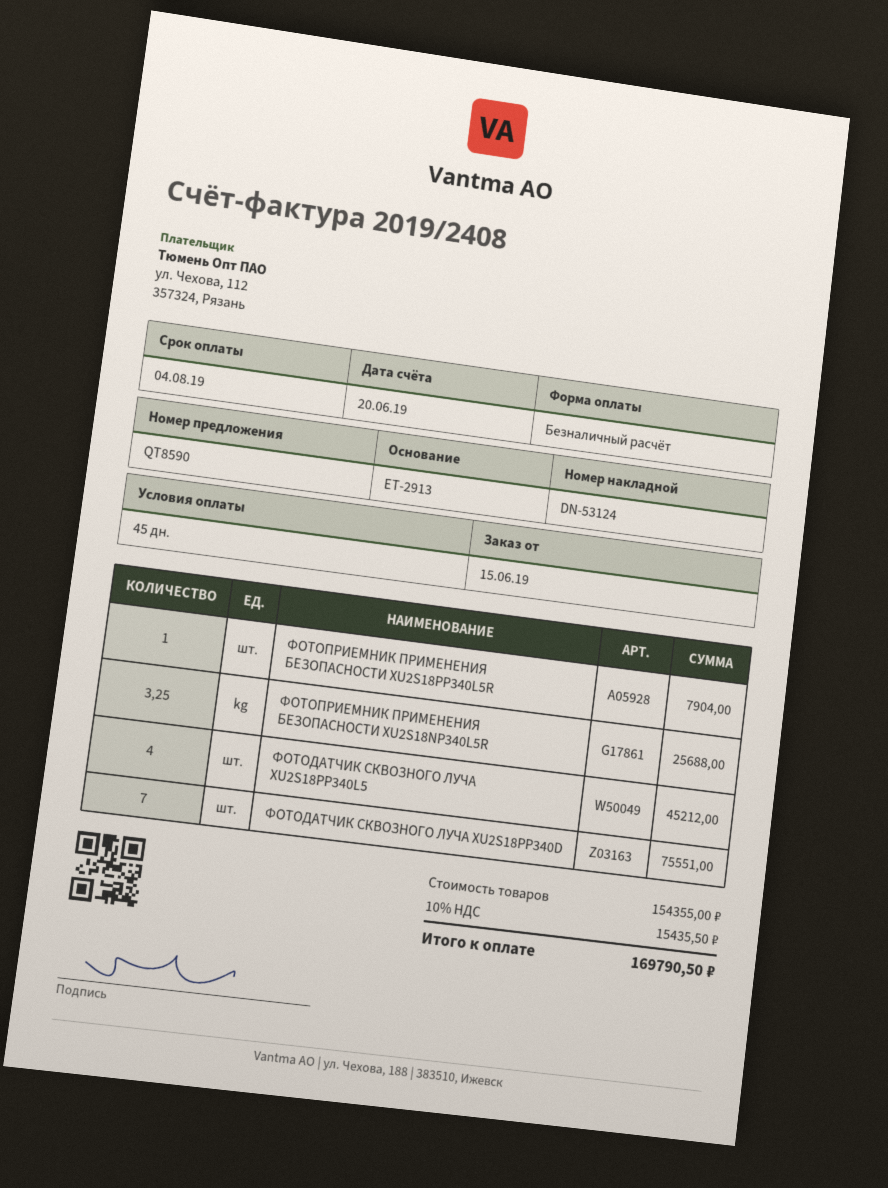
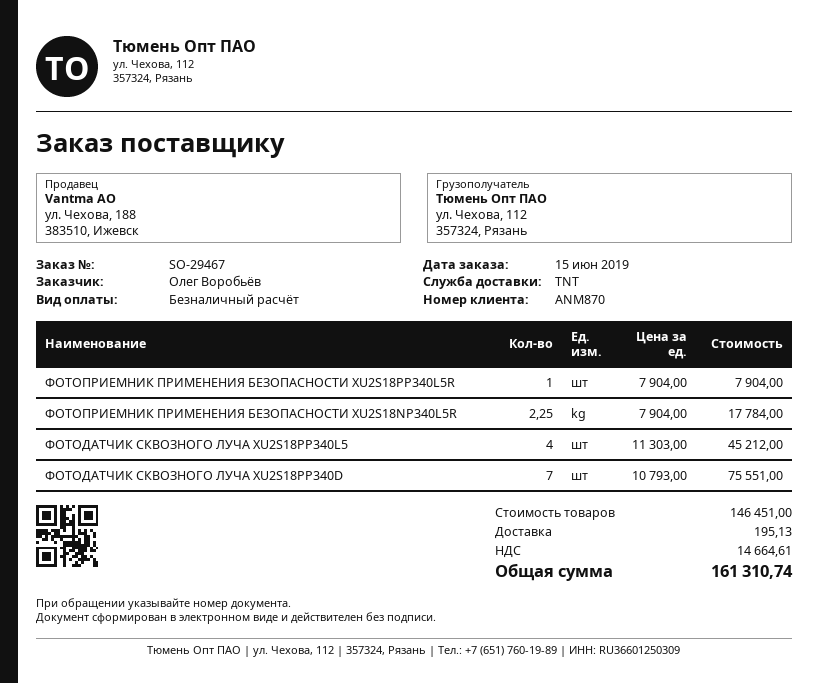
ФОТОПРИЕМНИК ПРИМЕНЕНИЯ БЕЗОПАСНОСТИ XU2S18NP340L5R: 3.25 for 25688.00 -> 2.25 for 17784.00
subtotal: 154355.00 -> 146451.00
shipping: none -> 195.13
tax: 15435.50 -> 14664.61
total: 169790.50 -> 161310.74

